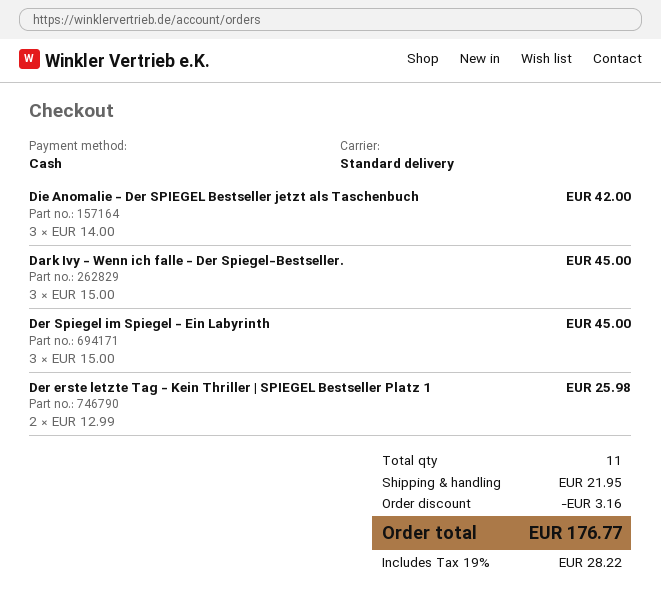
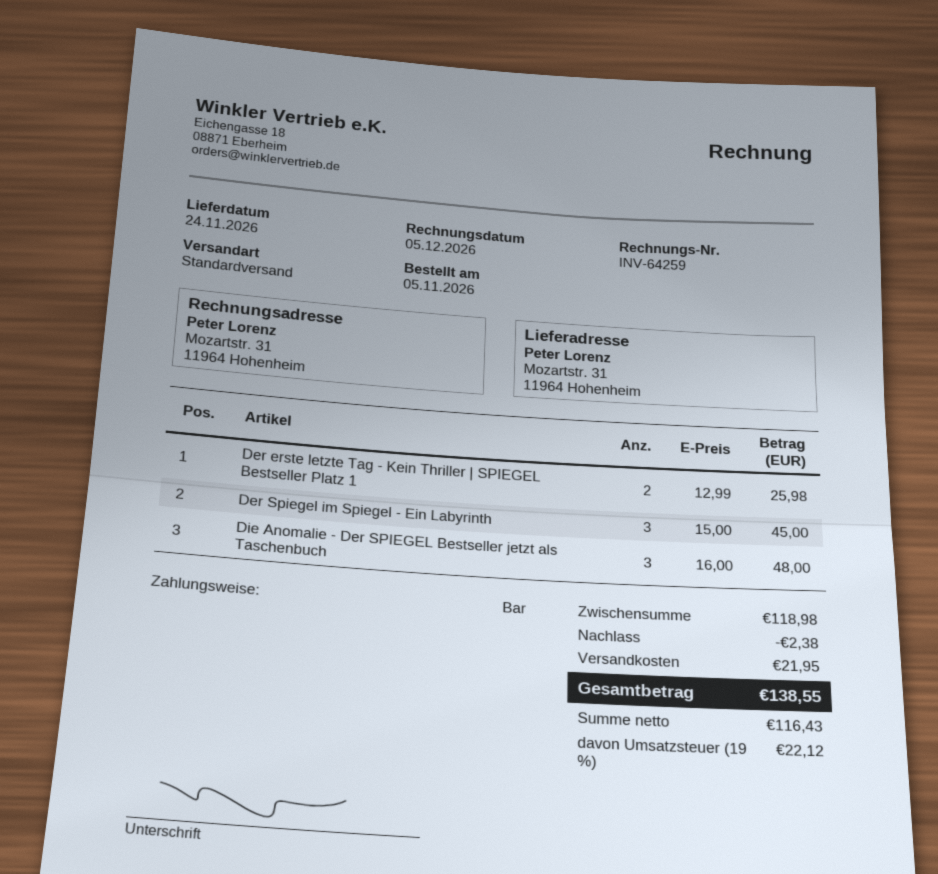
Die Anomalie - Der SPIEGEL Bestseller jetzt als Taschenbuch: 3 x 14.00 = 42.00 -> 3 x 16.00 = 48.00
Dark Ivy - Wenn ich falle - Der Spiegel-Bestseller.: 3 x 15.00 = 45.00 -> none
discount: 3.16 -> 2.38
tax: 19% = 28.22 -> 19% = 22.12
total: 176.77 -> 138.55

